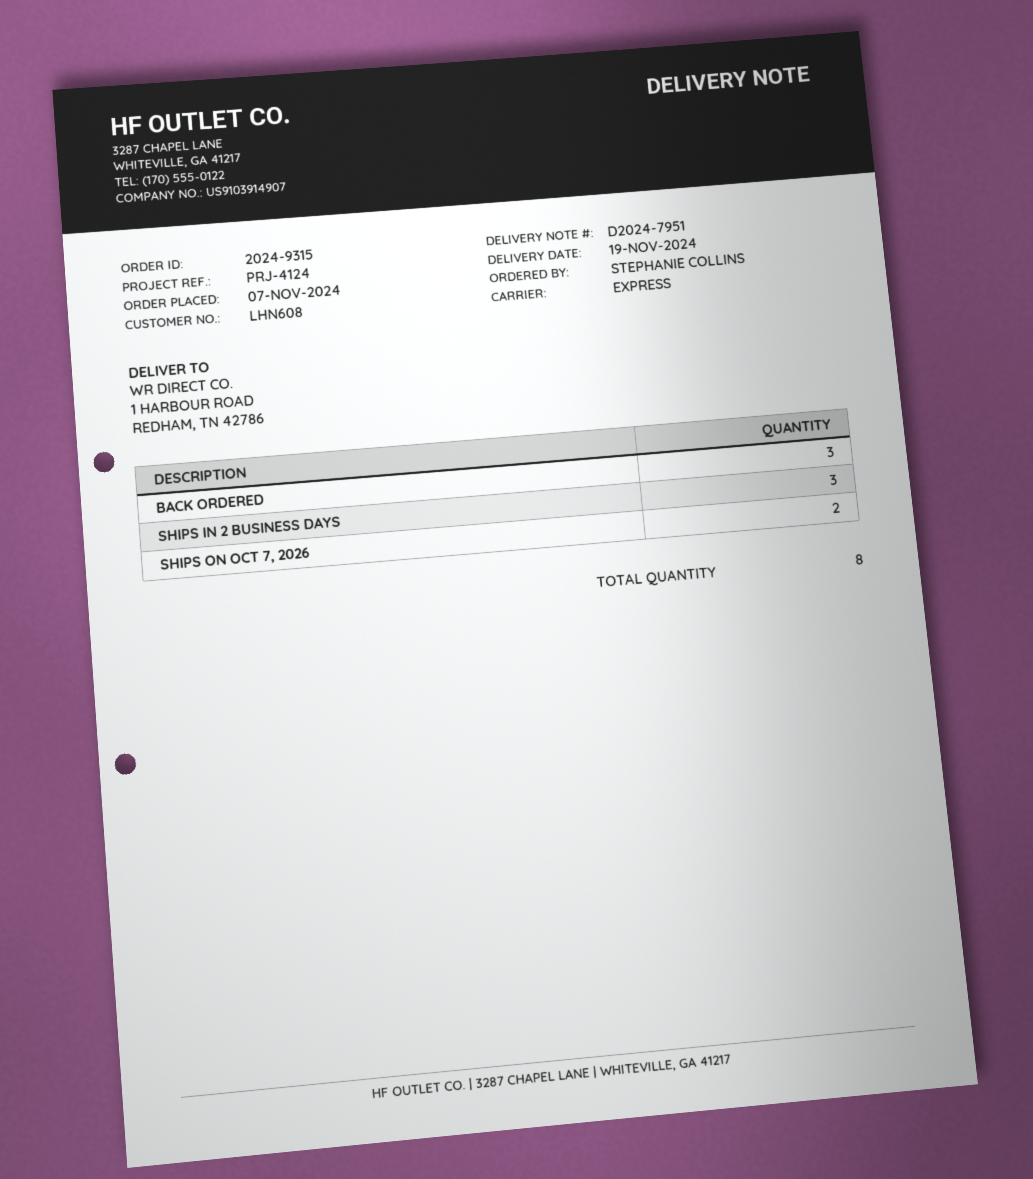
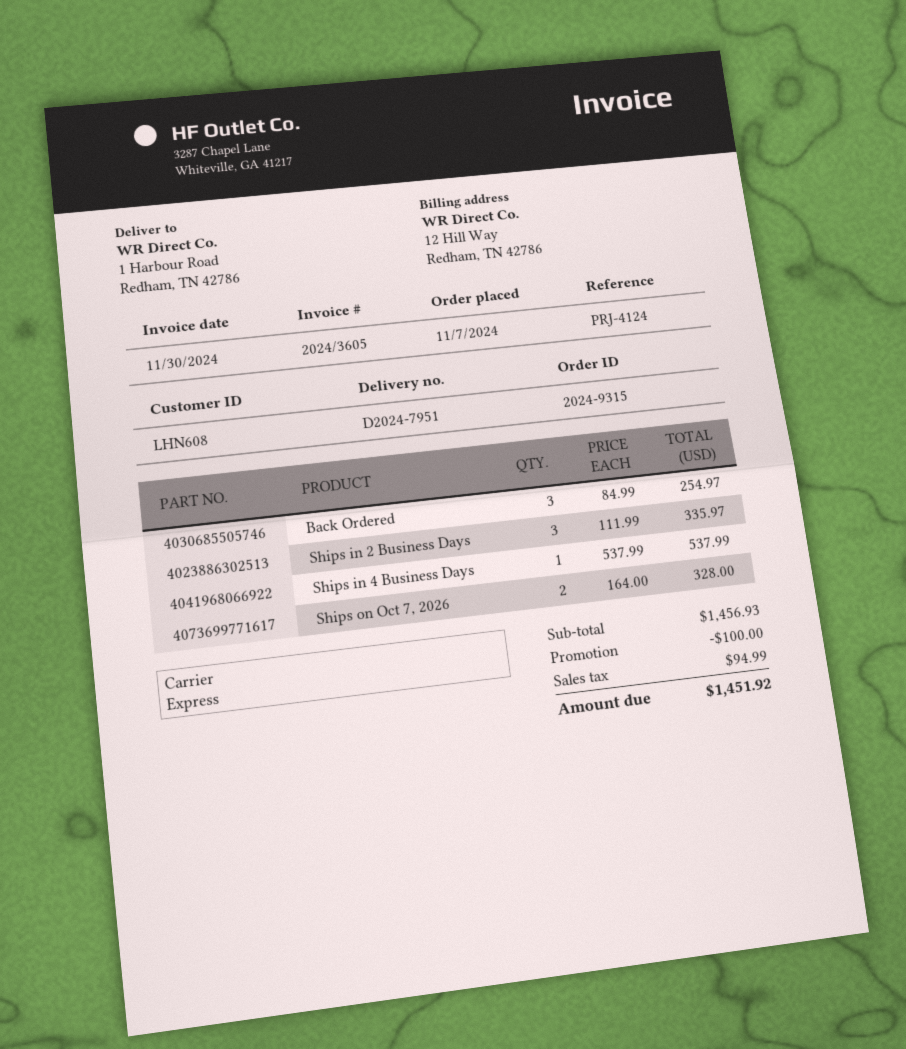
Ships in 4 Business Days: none -> 1

